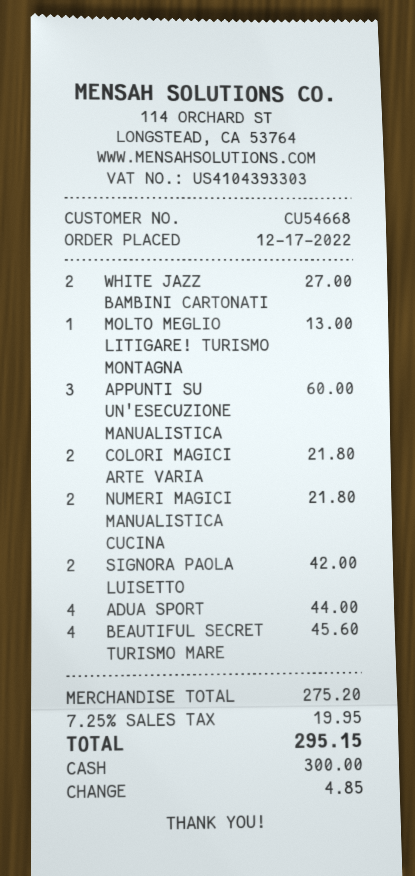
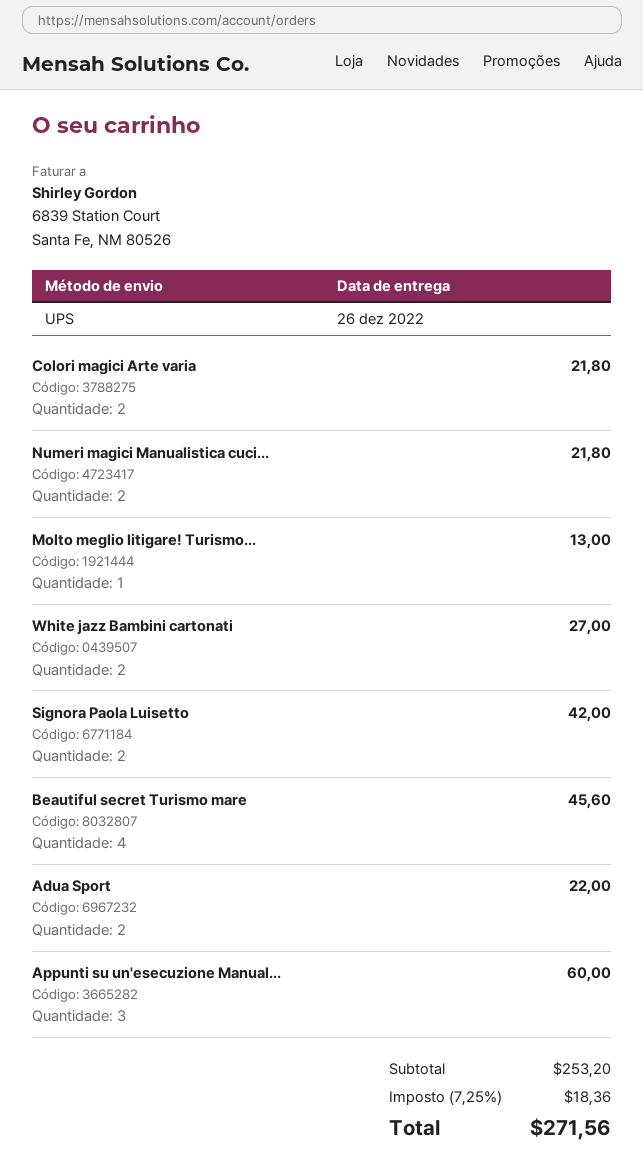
ADUA SPORT: 4 for 44.00 -> 2 for 22.00
subtotal: 275.20 -> 253.20
tax: 7.25% = 19.95 -> 7.25% = 18.36
total: 295.15 -> 271.56

